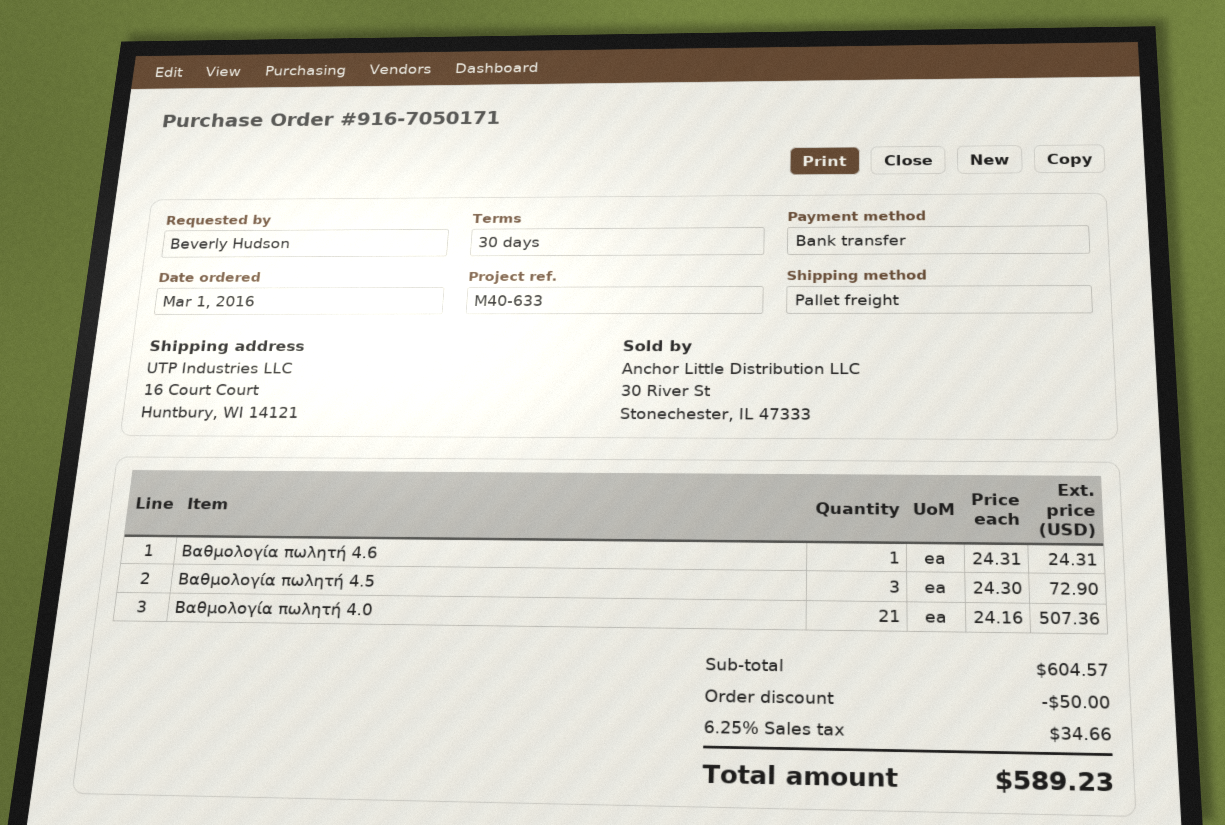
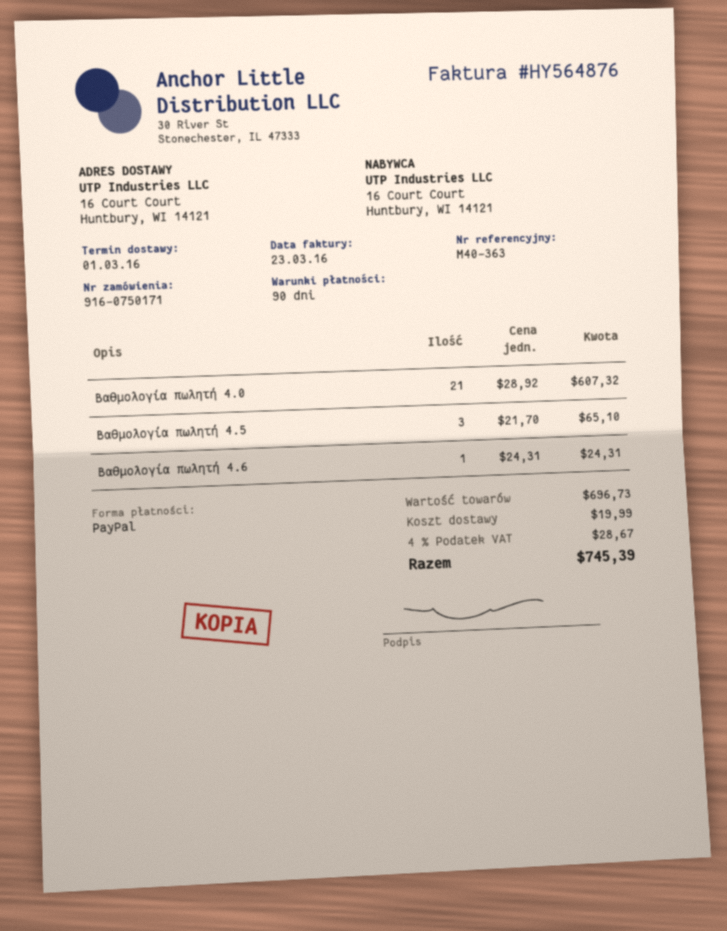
order number: 916-7050171 -> 916-0750171
payment terms: 30 days -> 90 days
reference: M40-633 -> M40-363
payment method: bank transfer -> PayPal
Βαθμολογία πωλητή 4.5: 3 x 24.30 = 72.90 -> 3 x 21.70 = 65.10
Βαθμολογία πωλητή 4.0: 21 x 24.16 = 507.36 -> 21 x 28.92 = 607.32
subtotal: 604.57 -> 696.73
discount: 50.00 -> none
shipping: none -> 19.99
tax: 6.25% = 34.66 -> 4% = 28.67
total: 589.23 -> 745.39

